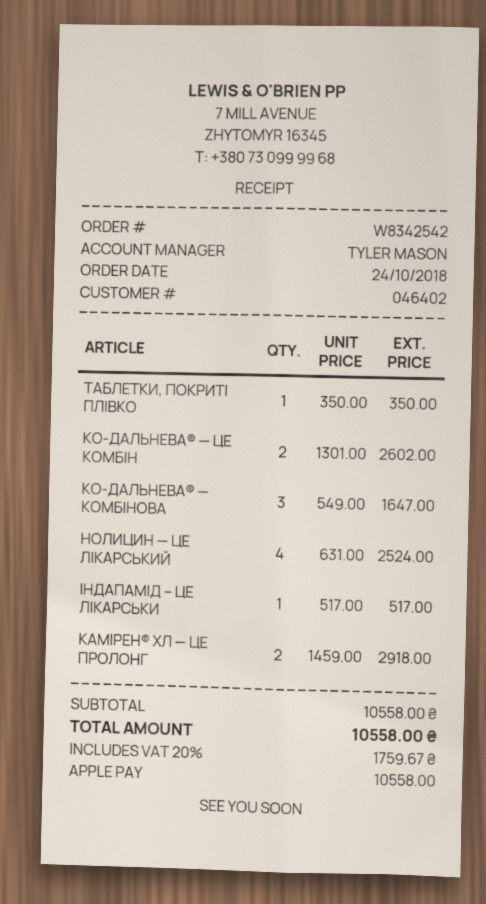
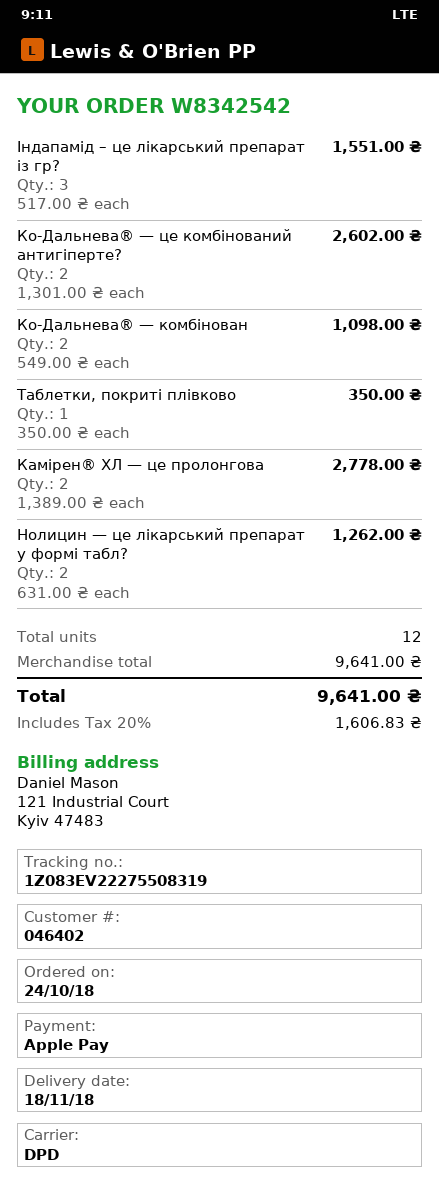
КО-ДАЛЬНЕВА® — КОМБІНОВА: 3 x 549.00 = 1647.00 -> 2 x 549.00 = 1098.00
НОЛИЦИН — ЦЕ ЛІКАРСЬКИЙ: 4 x 631.00 = 2524.00 -> 2 x 631.00 = 1262.00
ІНДАПАМІД – ЦЕ ЛІКАРСЬКИ: 1 x 517.00 = 517.00 -> 3 x 517.00 = 1551.00
КАМІРЕН® ХЛ — ЦЕ ПРОЛОНГ: 2 x 1459.00 = 2918.00 -> 2 x 1389.00 = 2778.00
subtotal: 10558.00 -> 9641.00
tax: 20% = 1759.67 -> 20% = 1606.83
total: 10558.00 -> 9641.00

